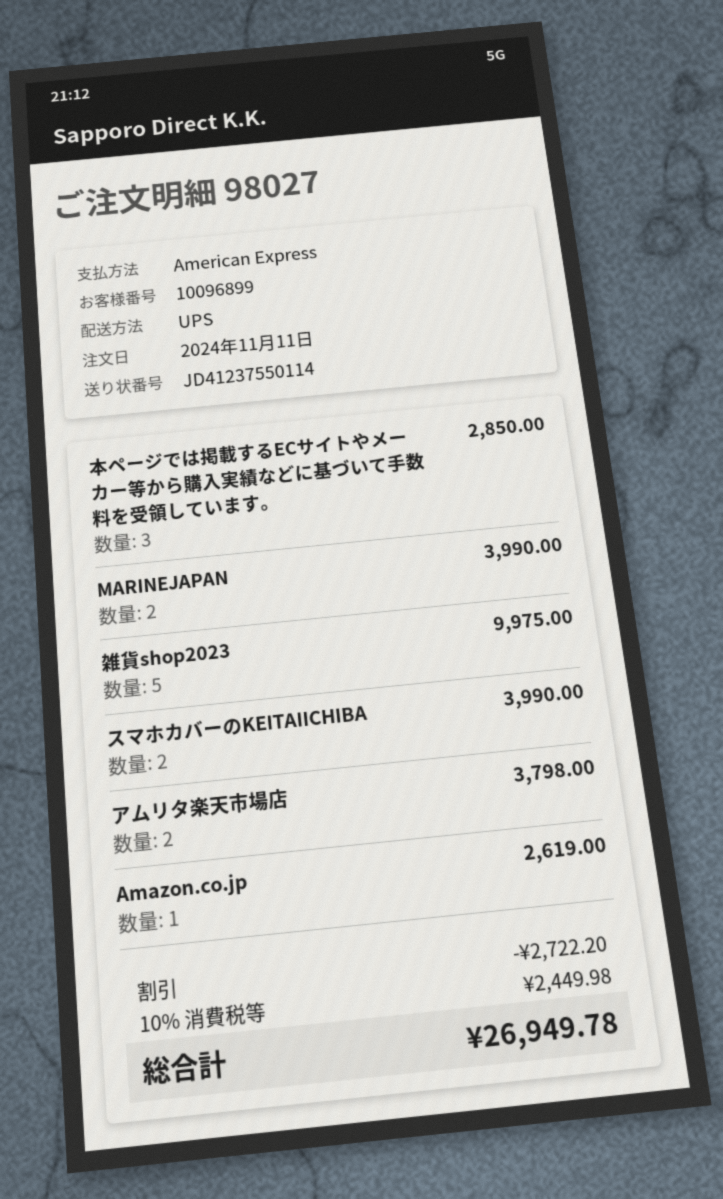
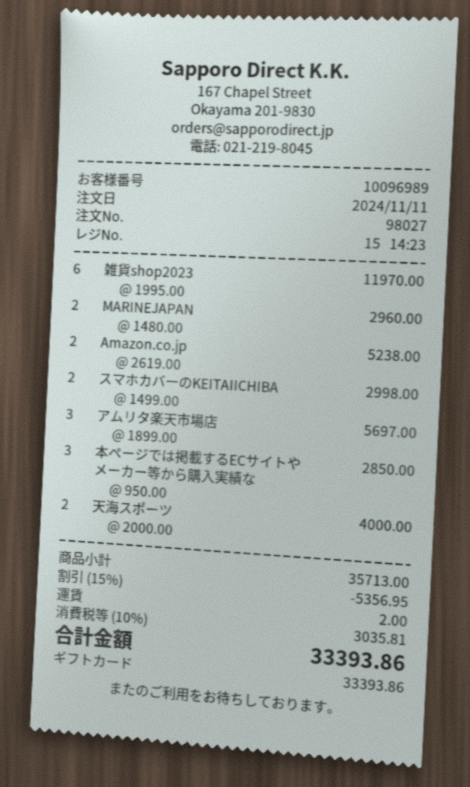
customer number: 10096899 -> 10096989
payment method: American Express -> gift card
MARINEJAPAN: 2 for 3990.00 -> 2 for 2960.00
雑貨shop2023: 5 for 9975.00 -> 6 for 11970.00
スマホカバーのKEITAIICHIBA: 2 for 3990.00 -> 2 for 2998.00
アムリタ楽天市場店: 2 for 3798.00 -> 3 for 5697.00
Amazon.co.jp: 1 for 2619.00 -> 2 for 5238.00
天海スポーツ: none -> 2 for 4000.00
discount: 2722.20 -> 5356.95
shipping: none -> 2.00
tax: 10% = 2449.98 -> 10% = 3035.81
total: 26949.78 -> 33393.86

